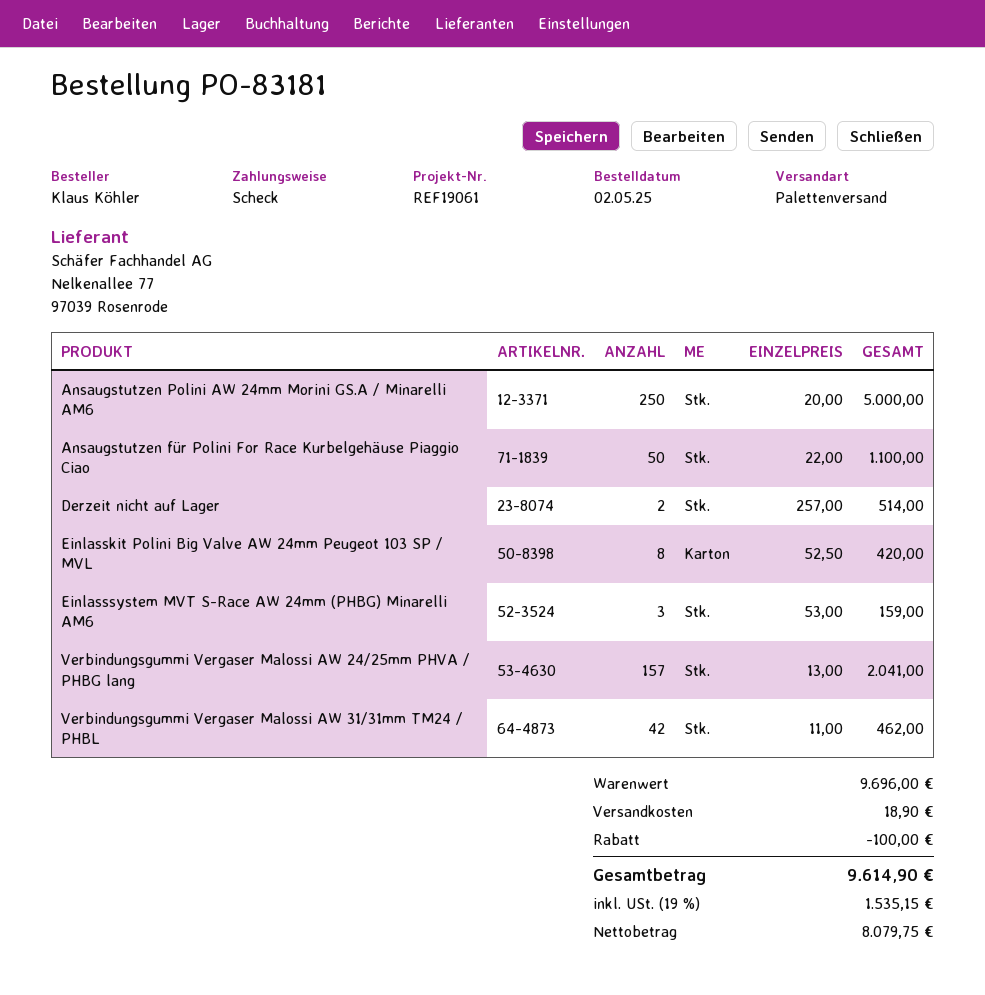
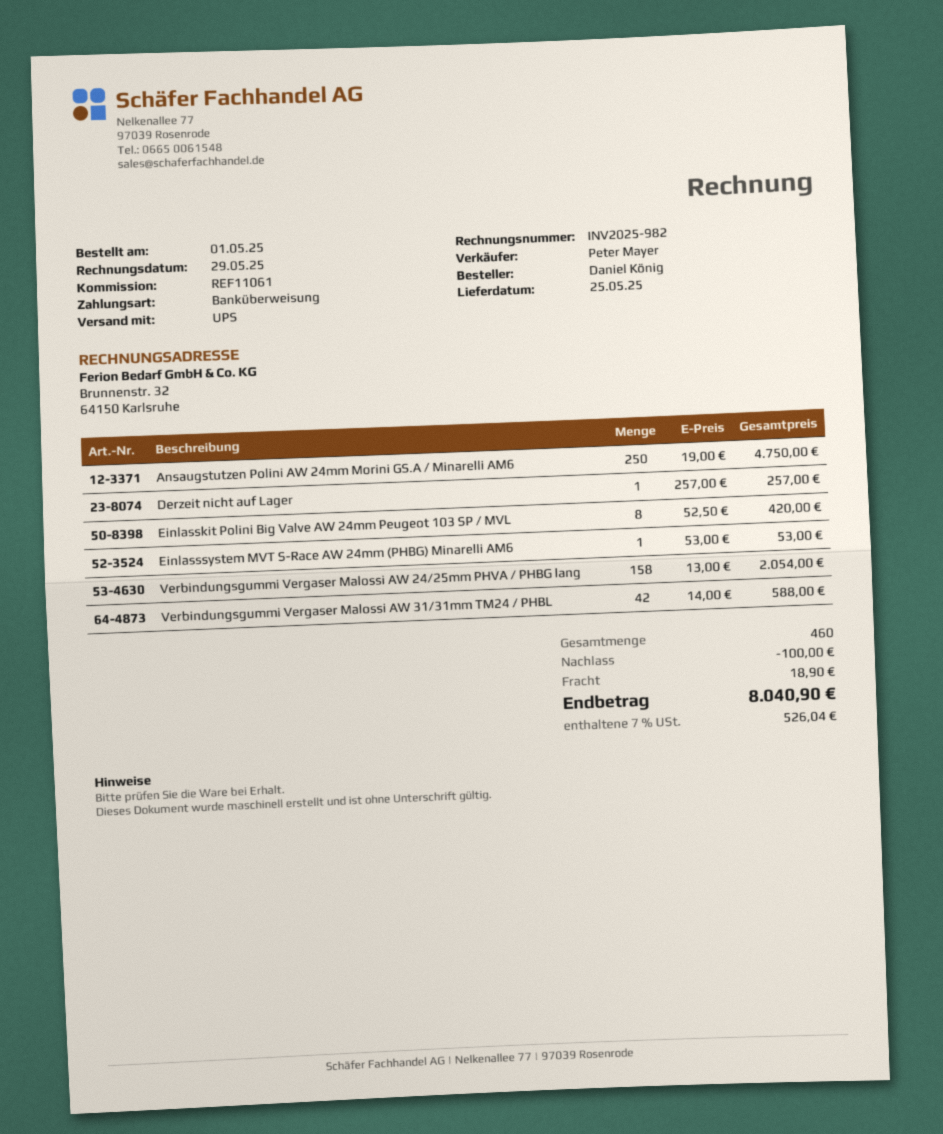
order date: 2025-05-02 -> 2025-05-01
reference: REF19061 -> REF11061
ordered by: Klaus Köhler -> Daniel König
payment method: cheque -> bank transfer
shipping method: pallet freight -> UPS
Ansaugstutzen Polini AW 24mm Morini GS.A / Minarelli AM6: 250 x 20.00 = 5000.00 -> 250 x 19.00 = 4750.00
Ansaugstutzen für Polini For Race Kurbelgehäuse Piaggio Ciao: 50 x 22.00 = 1100.00 -> none
Derzeit nicht auf Lager: 2 x 257.00 = 514.00 -> 1 x 257.00 = 257.00
Einlasssystem MVT S-Race AW 24mm (PHBG) Minarelli AM6: 3 x 53.00 = 159.00 -> 1 x 53.00 = 53.00
Verbindungsgummi Vergaser Malossi AW 24/25mm PHVA / PHBG lang: 157 x 13.00 = 2041.00 -> 158 x 13.00 = 2054.00
Verbindungsgummi Vergaser Malossi AW 31/31mm TM24 / PHBL: 42 x 11.00 = 462.00 -> 42 x 14.00 = 588.00
tax: 19% = 1535.15 -> 7% = 526.04
total: 9614.90 -> 8040.90

